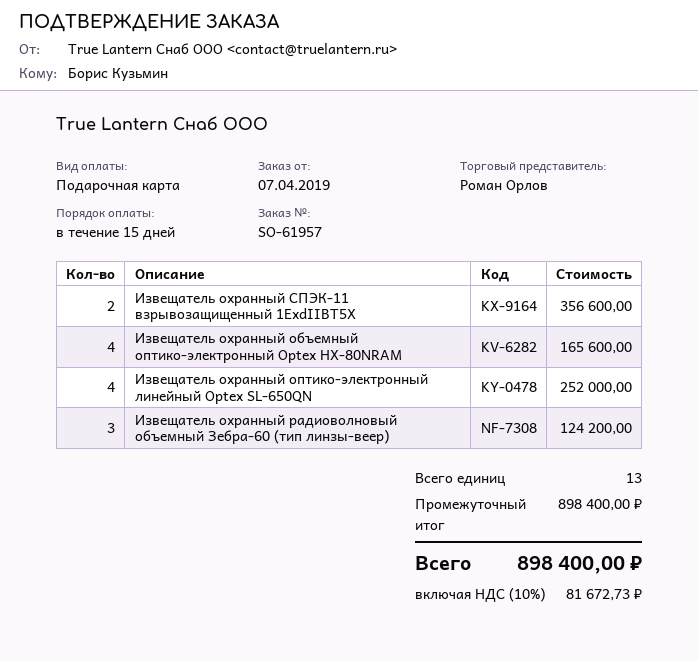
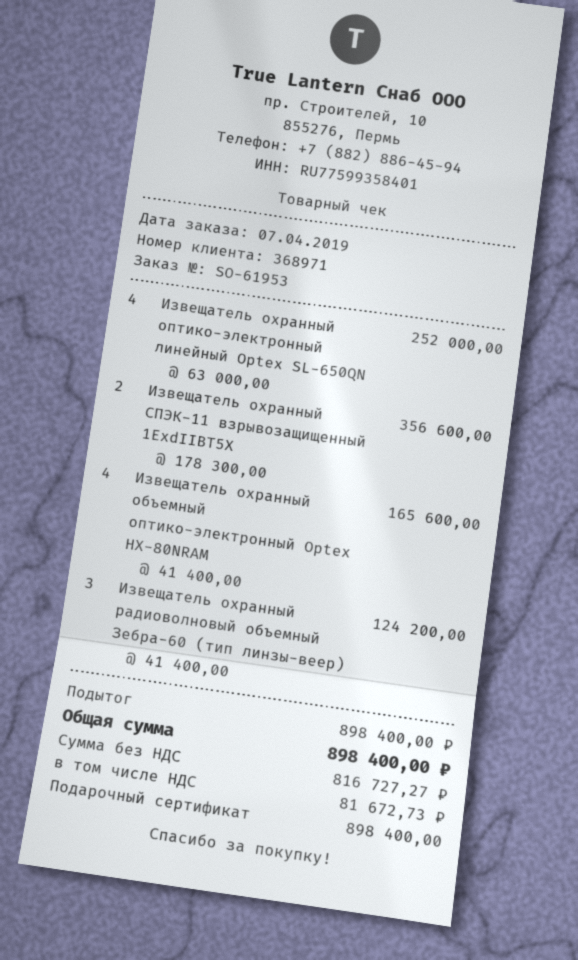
order number: SO-61957 -> SO-61953

